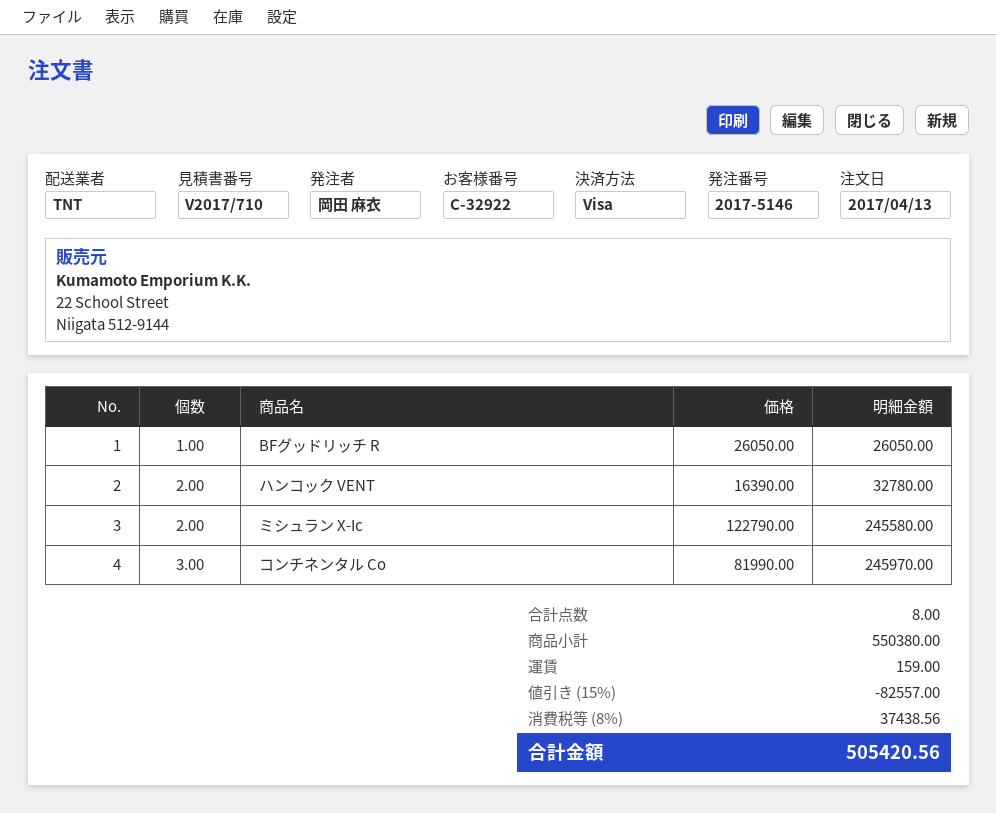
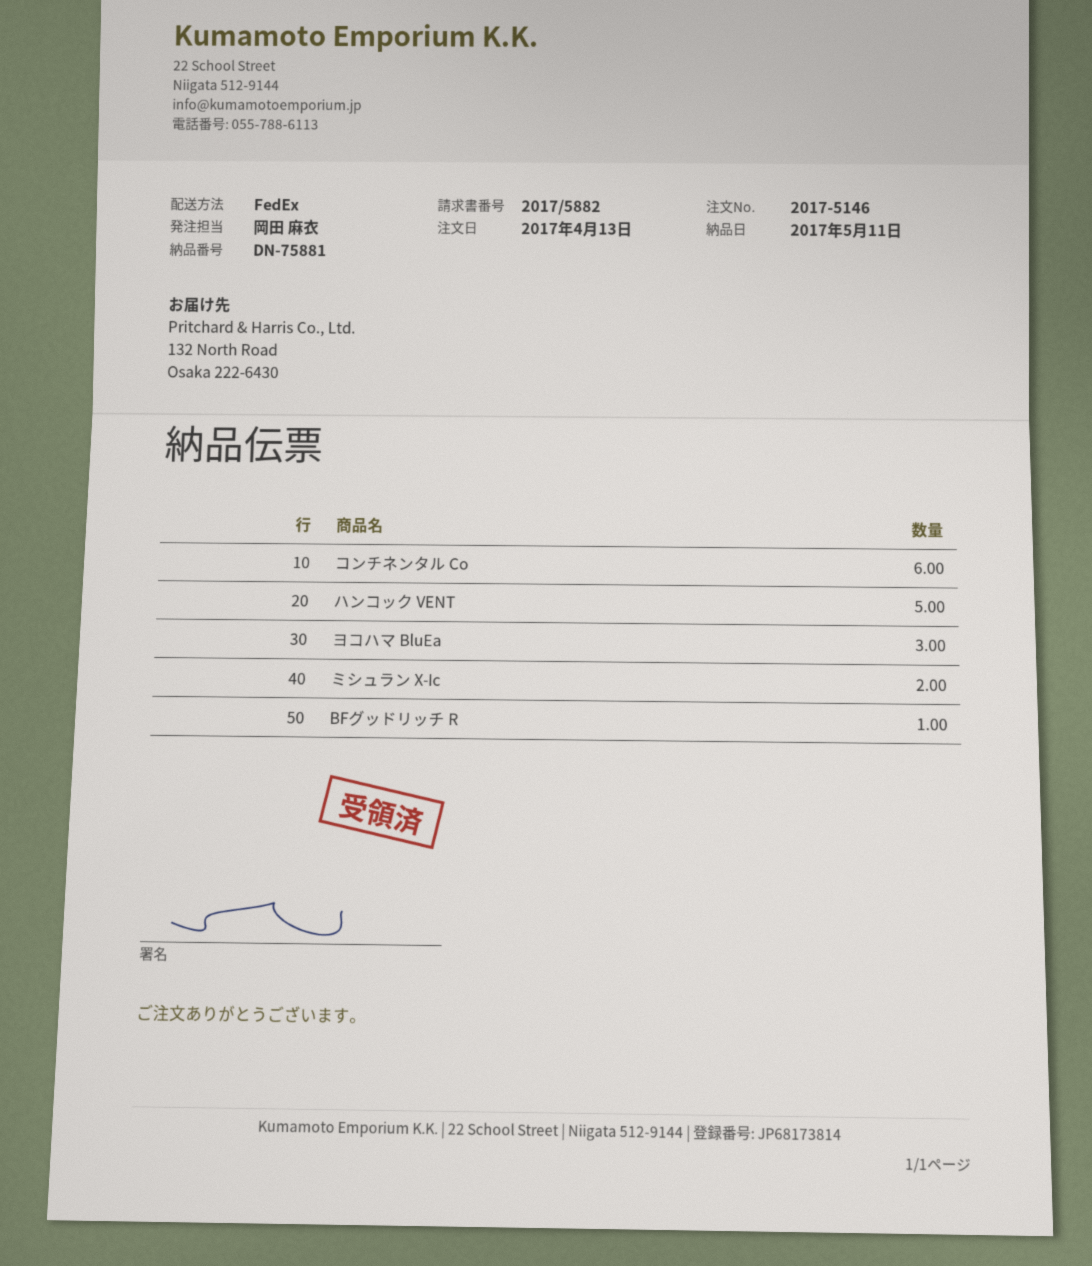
shipping method: TNT -> FedEx
ハンコック VENT: 2 -> 5
コンチネンタル Co: 3 -> 6
ヨコハマ BluEa: none -> 3

